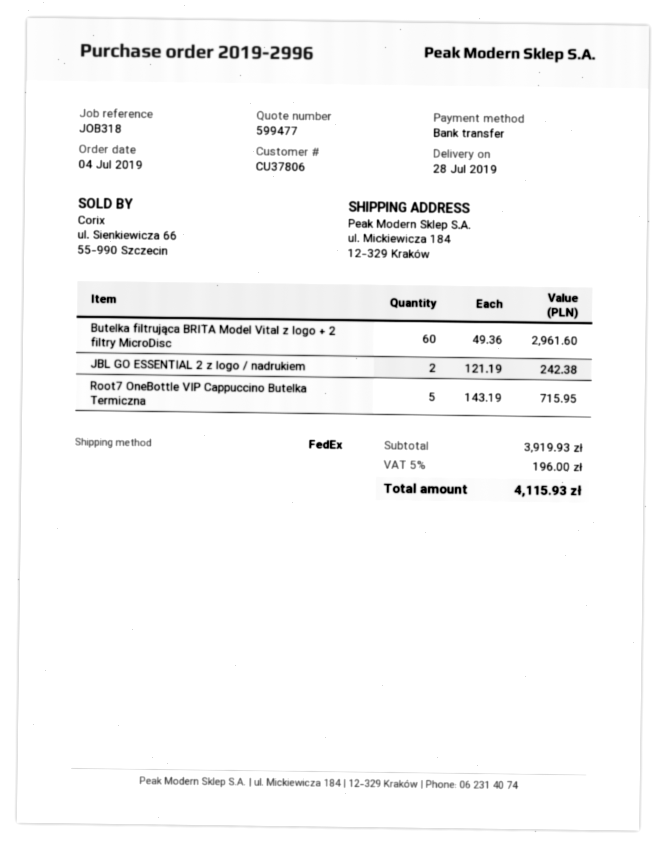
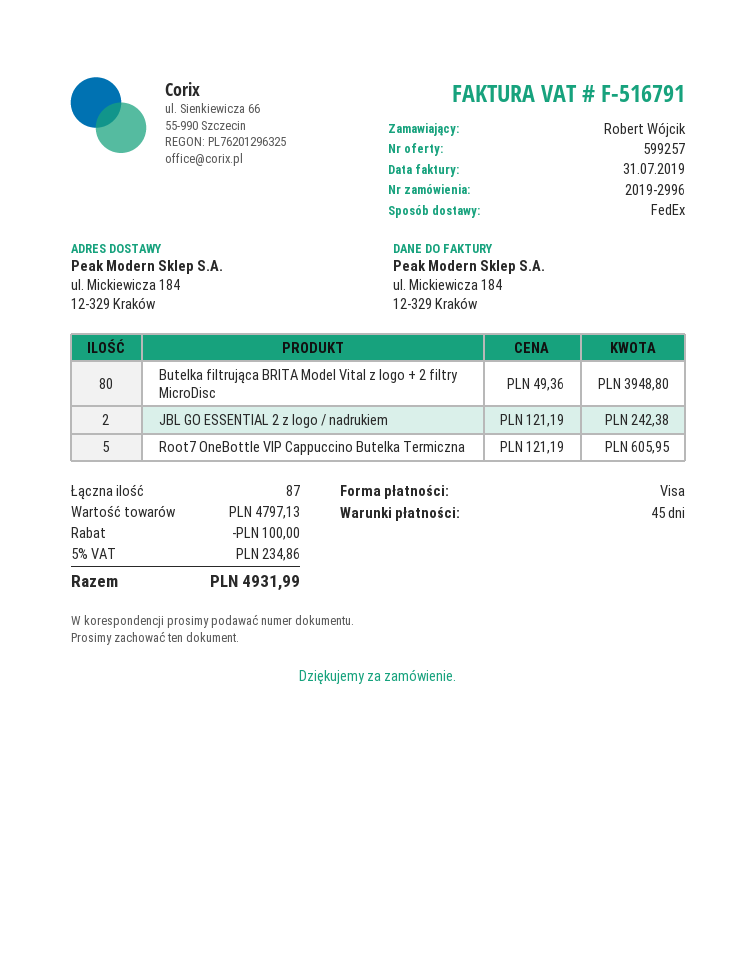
quote number: 599477 -> 599257
payment method: bank transfer -> Visa
Butelka filtrująca BRITA Model Vital z logo + 2 filtry MicroDisc: 60 x 49.36 = 2961.60 -> 80 x 49.36 = 3948.80
Root7 OneBottle VIP Cappuccino Butelka Termiczna: 5 x 143.19 = 715.95 -> 5 x 121.19 = 605.95
subtotal: 3919.93 -> 4797.13
discount: none -> 100.00
tax: 5% = 196.00 -> 5% = 234.86
total: 4115.93 -> 4931.99

